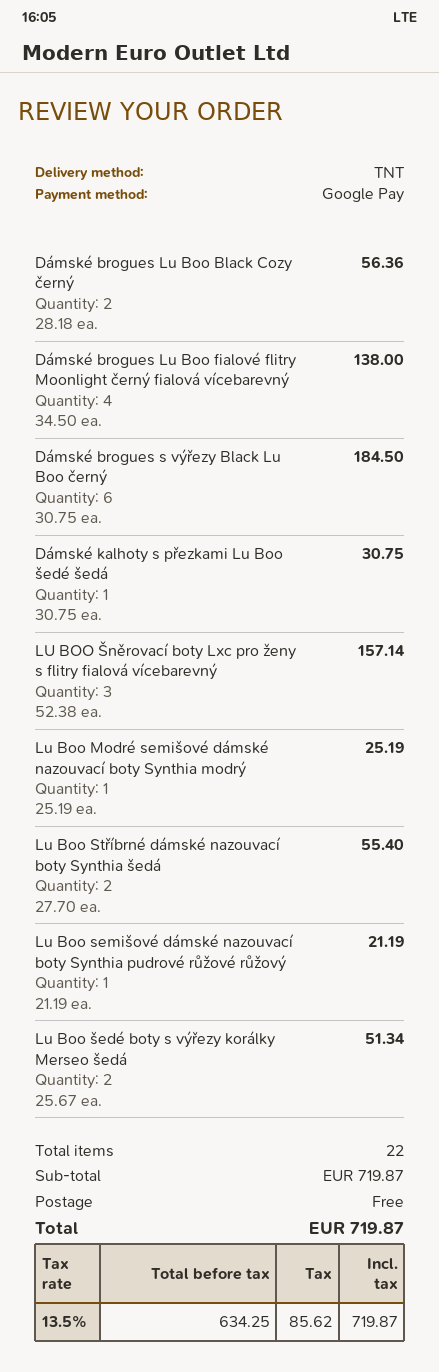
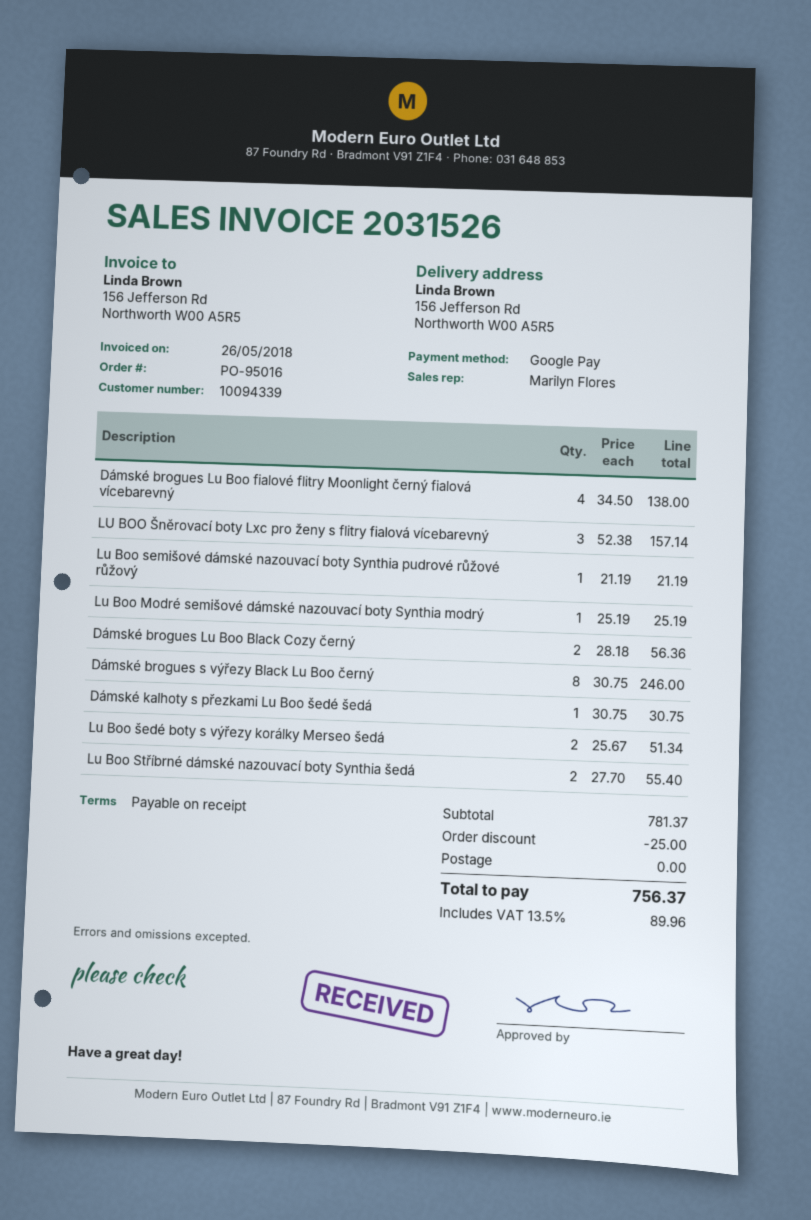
Dámské brogues s výřezy Black Lu Boo černý: 6 x 30.75 = 184.50 -> 8 x 30.75 = 246.00
subtotal: 719.87 -> 781.37
discount: none -> 25.00
tax: 13.5% = 85.62 -> 13.5% = 89.96
total: 719.87 -> 756.37

